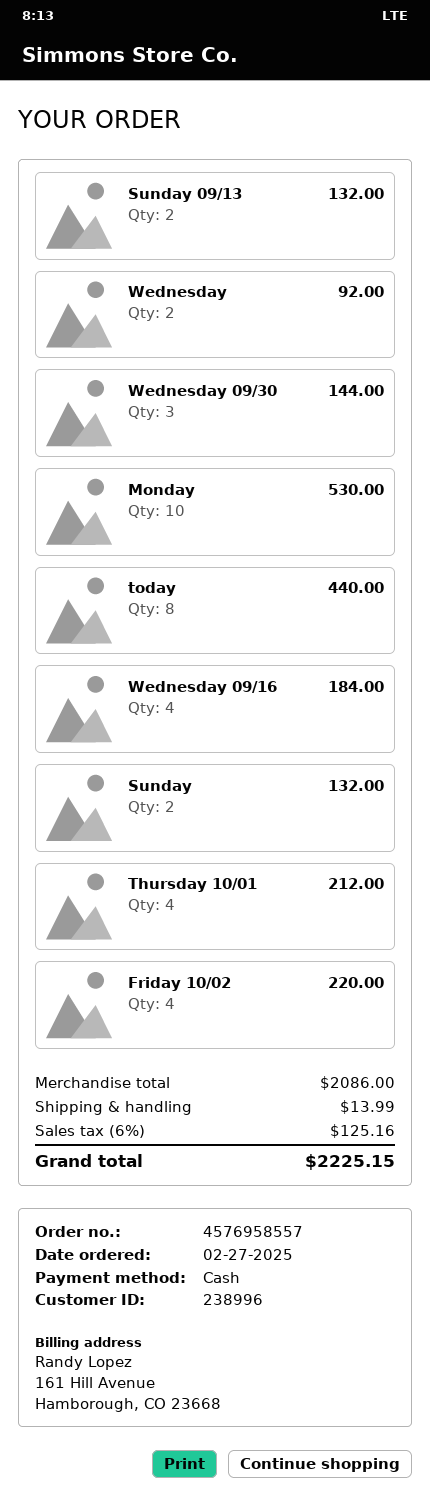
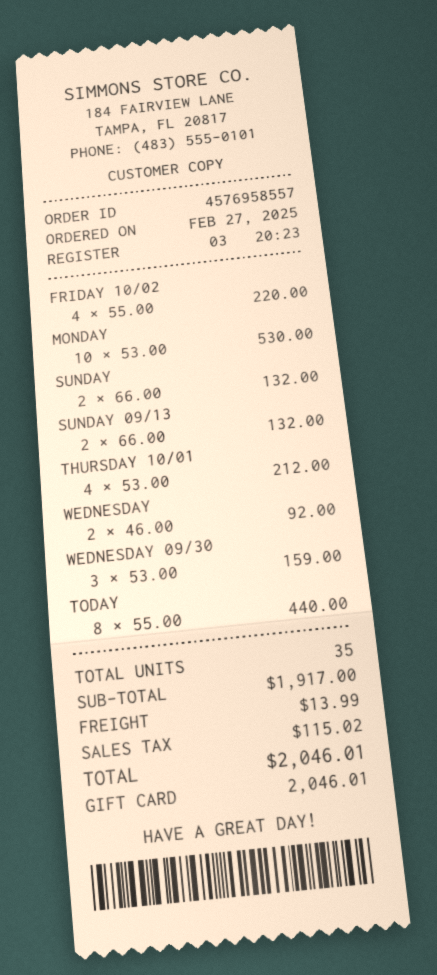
payment method: cash -> gift card
Wednesday 09/30: 3 for 144.00 -> 3 for 159.00
Wednesday 09/16: 4 for 184.00 -> none
subtotal: 2086.00 -> 1917.00
tax: 125.16 -> 115.02
total: 2225.15 -> 2046.01

